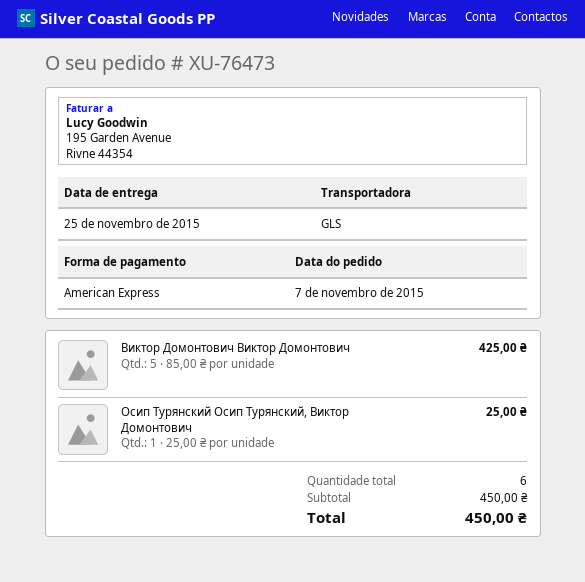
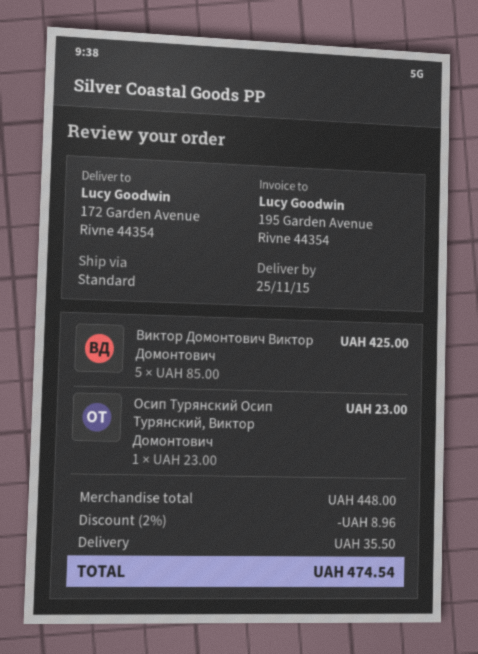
shipping method: GLS -> standard
Осип Турянский Осип Турянский, Виктор Домонтович: 1 x 25.00 = 25.00 -> 1 x 23.00 = 23.00
subtotal: 450.00 -> 448.00
discount: none -> 2% = 8.96
shipping: none -> 35.50
total: 450.00 -> 474.54

